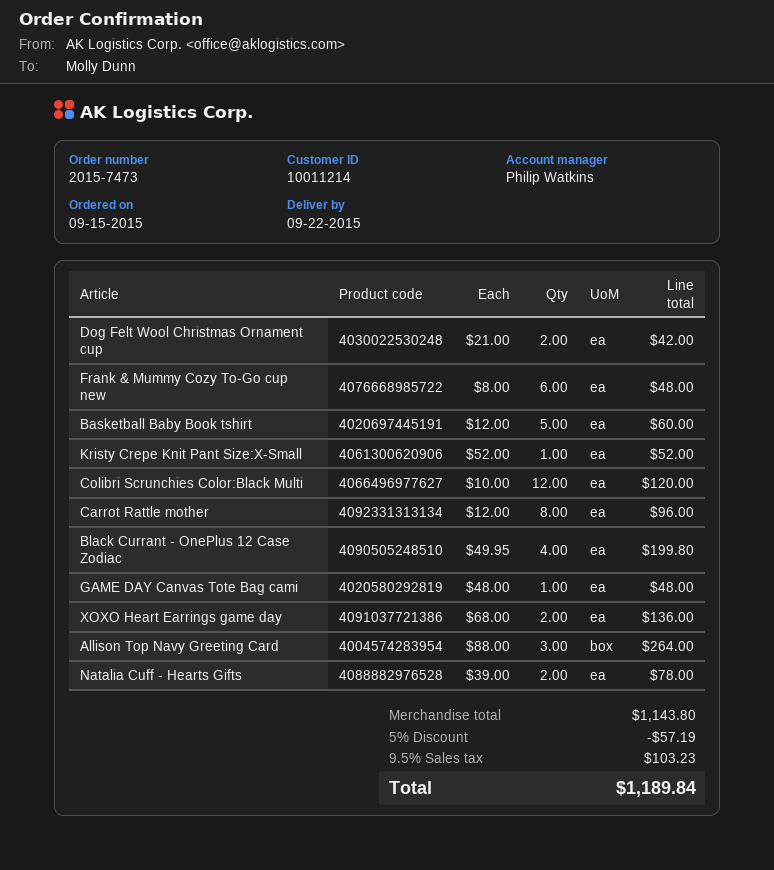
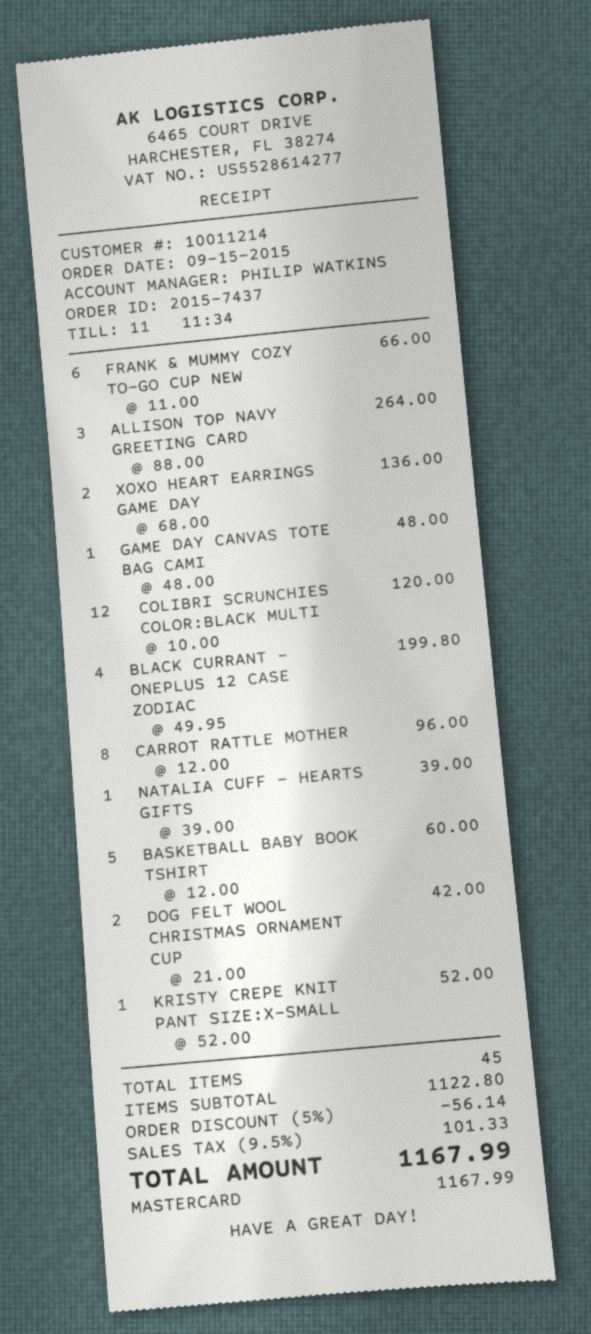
order number: 2015-7473 -> 2015-7437
Frank & Mummy Cozy To-Go cup new: 6 x 8.00 = 48.00 -> 6 x 11.00 = 66.00
Natalia Cuff - Hearts Gifts: 2 x 39.00 = 78.00 -> 1 x 39.00 = 39.00
subtotal: 1143.80 -> 1122.80
discount: 5% = 57.19 -> 5% = 56.14
tax: 9.5% = 103.23 -> 9.5% = 101.33
total: 1189.84 -> 1167.99

